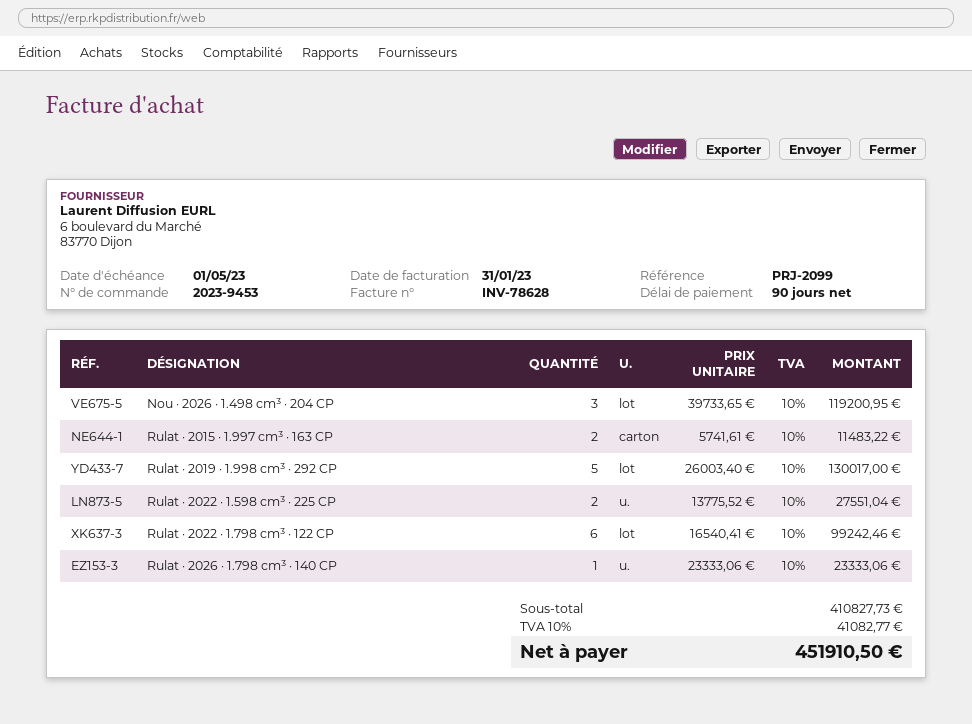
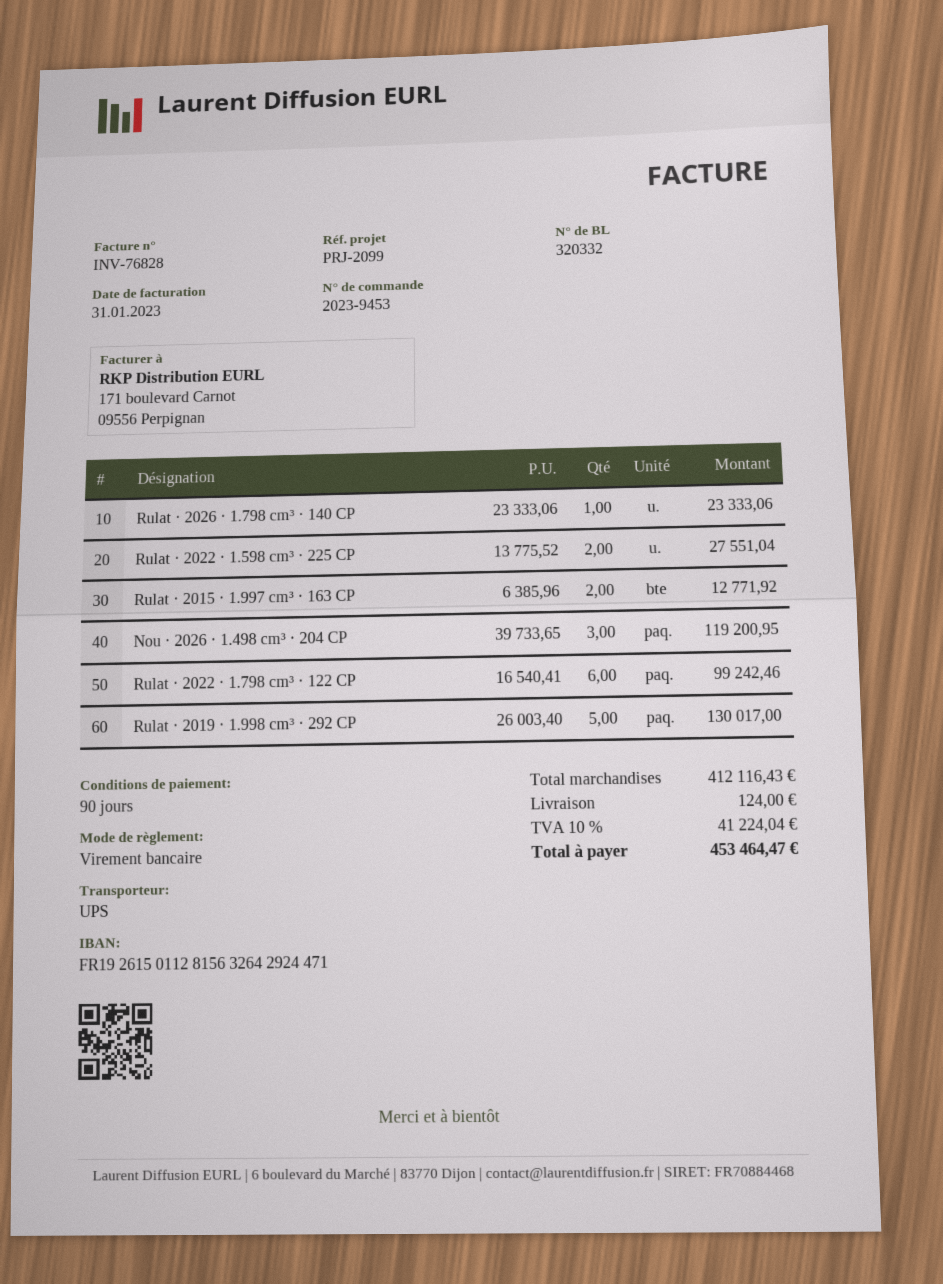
invoice number: INV-78628 -> INV-76828
Rulat · 2015 · 1.997 cm³ · 163 CP: 2 x 5741.61 = 11483.22 -> 2 x 6385.96 = 12771.92
subtotal: 410827.73 -> 412116.43
shipping: none -> 124.00
tax: 10% = 41082.77 -> 10% = 41224.04
total: 451910.50 -> 453464.47

